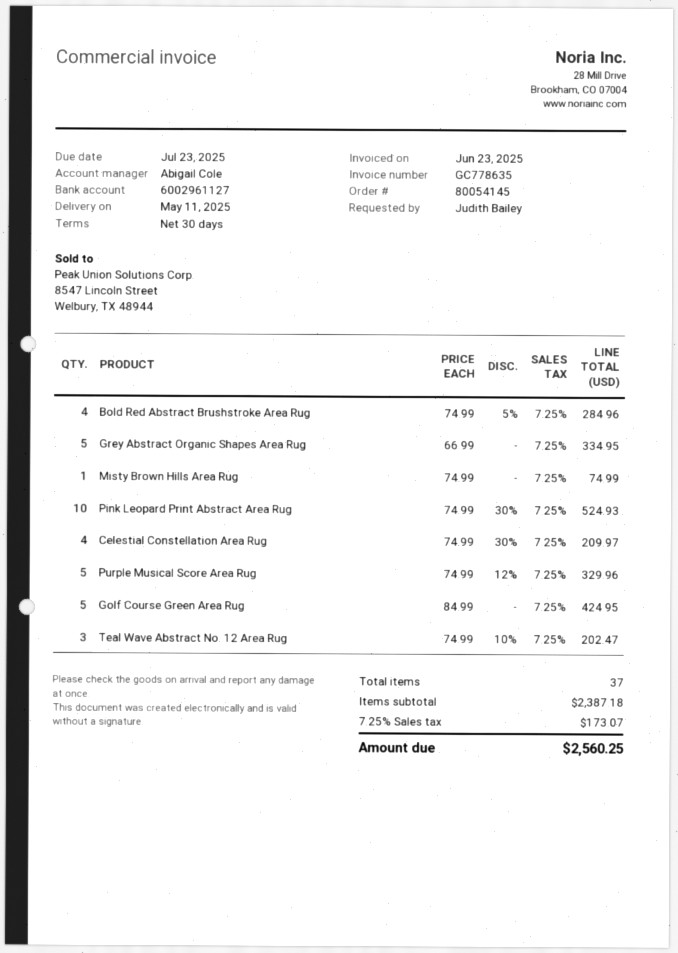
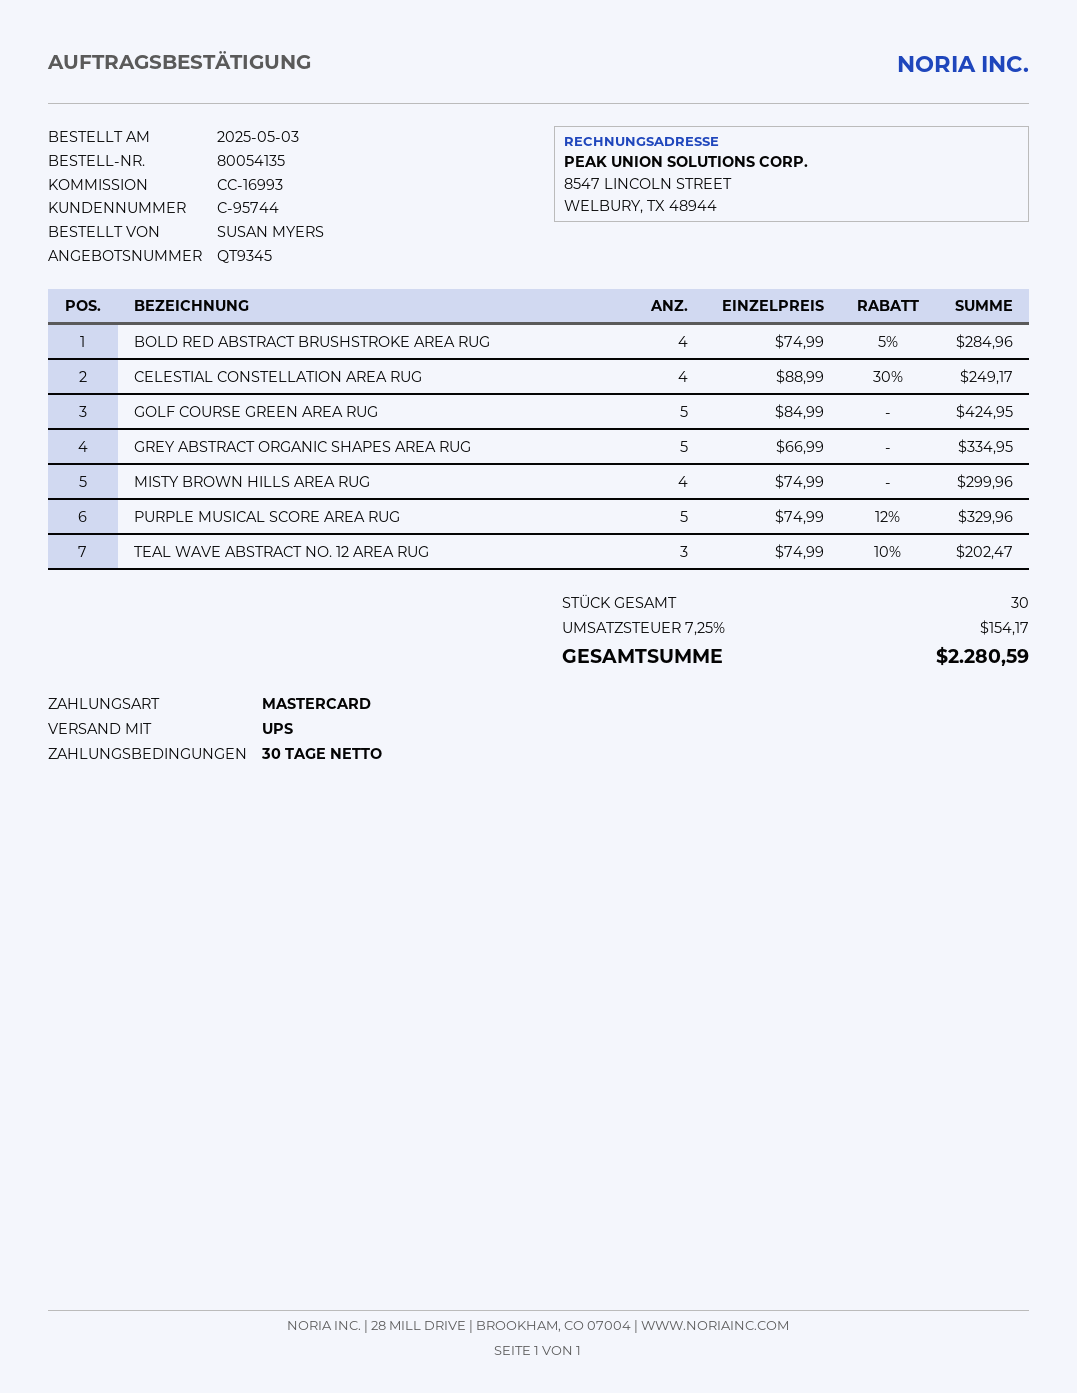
order number: 80054145 -> 80054135
ordered by: Judith Bailey -> SUSAN MYERS
Misty Brown Hills Area Rug: 1 x 74.99 = 74.99 -> 4 x 74.99 = 299.96
Pink Leopard Print Abstract Area Rug: 10 x 74.99 - 30% = 524.93 -> none
Celestial Constellation Area Rug: 4 x 74.99 - 30% = 209.97 -> 4 x 88.99 - 30% = 249.17
total quantity: 37 -> 30
tax: 7.25% = 173.07 -> 7.25% = 154.17
total: 2560.25 -> 2280.59

